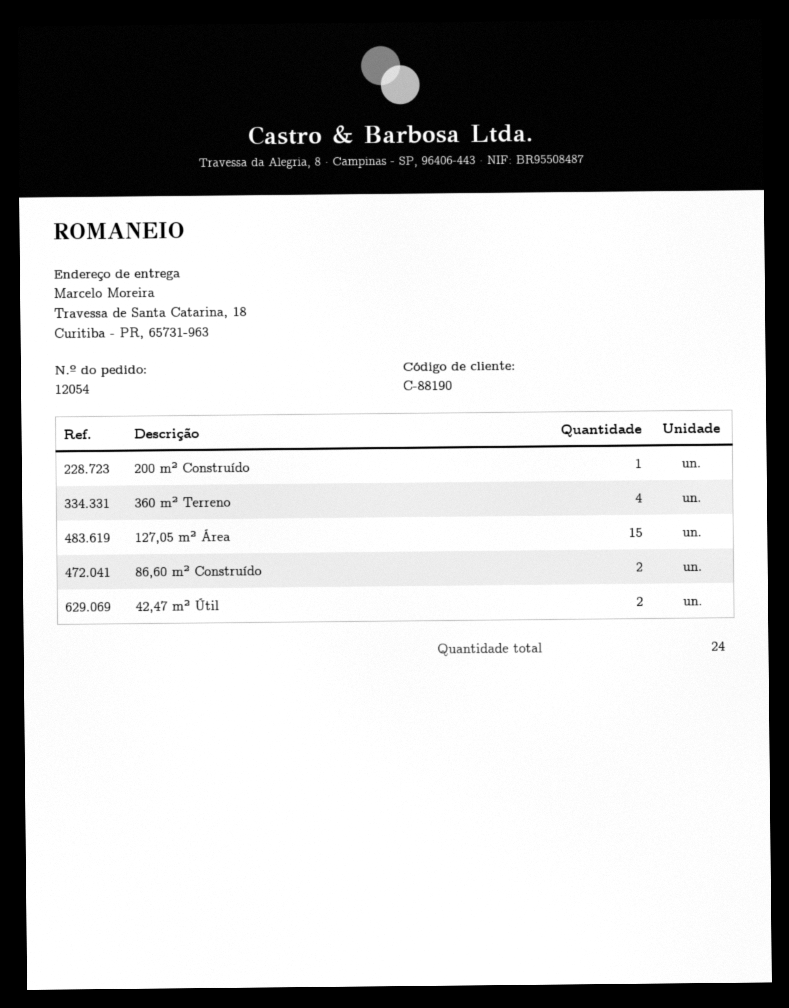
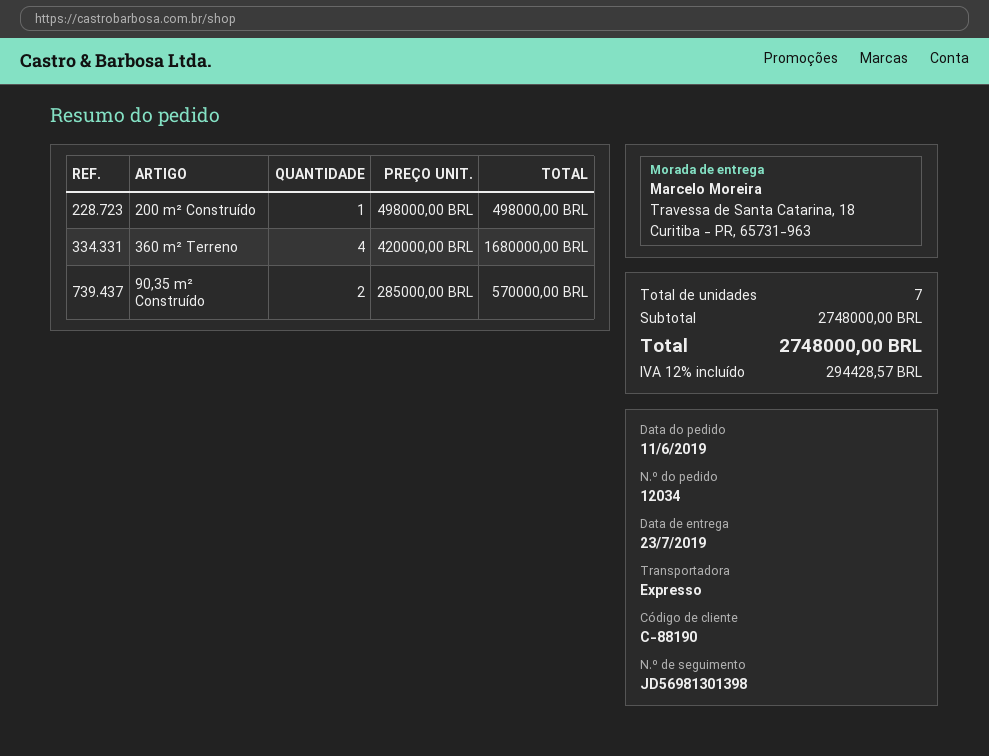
order number: 12054 -> 12034
127,05 m² Área: 15 -> none
86,60 m² Construído: 2 -> none
42,47 m² Útil: 2 -> none
90,35 m² Construído: none -> 2
total quantity: 24 -> 7

